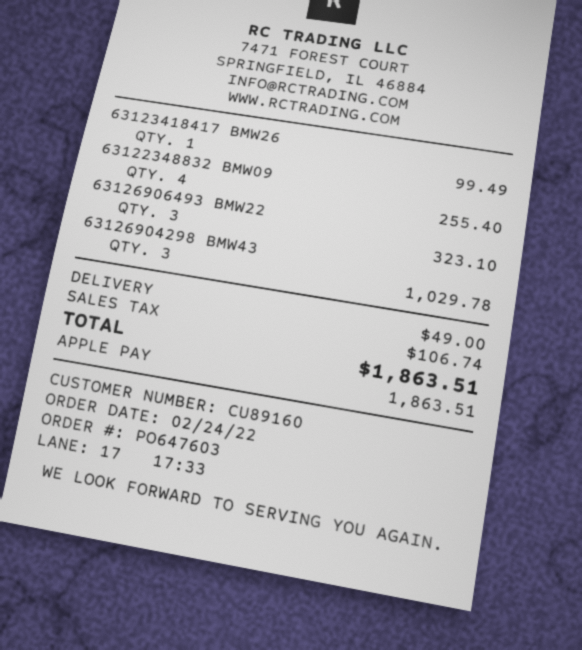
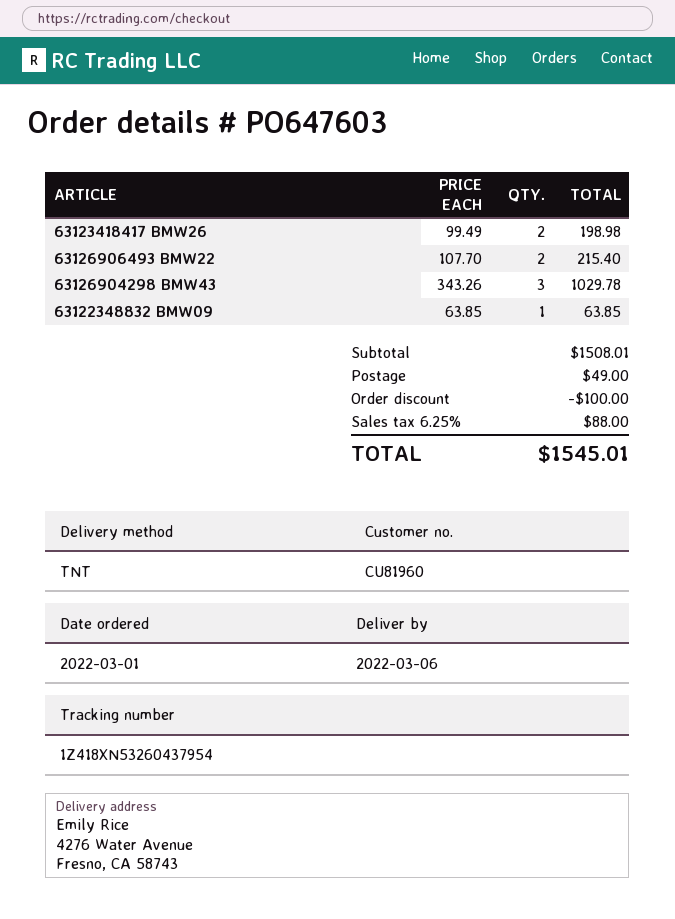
order date: 2022-02-24 -> 2022-03-01
customer number: CU89160 -> CU81960
63123418417 BMW26: 1 for 99.49 -> 2 for 198.98
63122348832 BMW09: 4 for 255.40 -> 1 for 63.85
63126906493 BMW22: 3 for 323.10 -> 2 for 215.40
discount: none -> 100.00
tax: 106.74 -> 88.00
total: 1863.51 -> 1545.01

